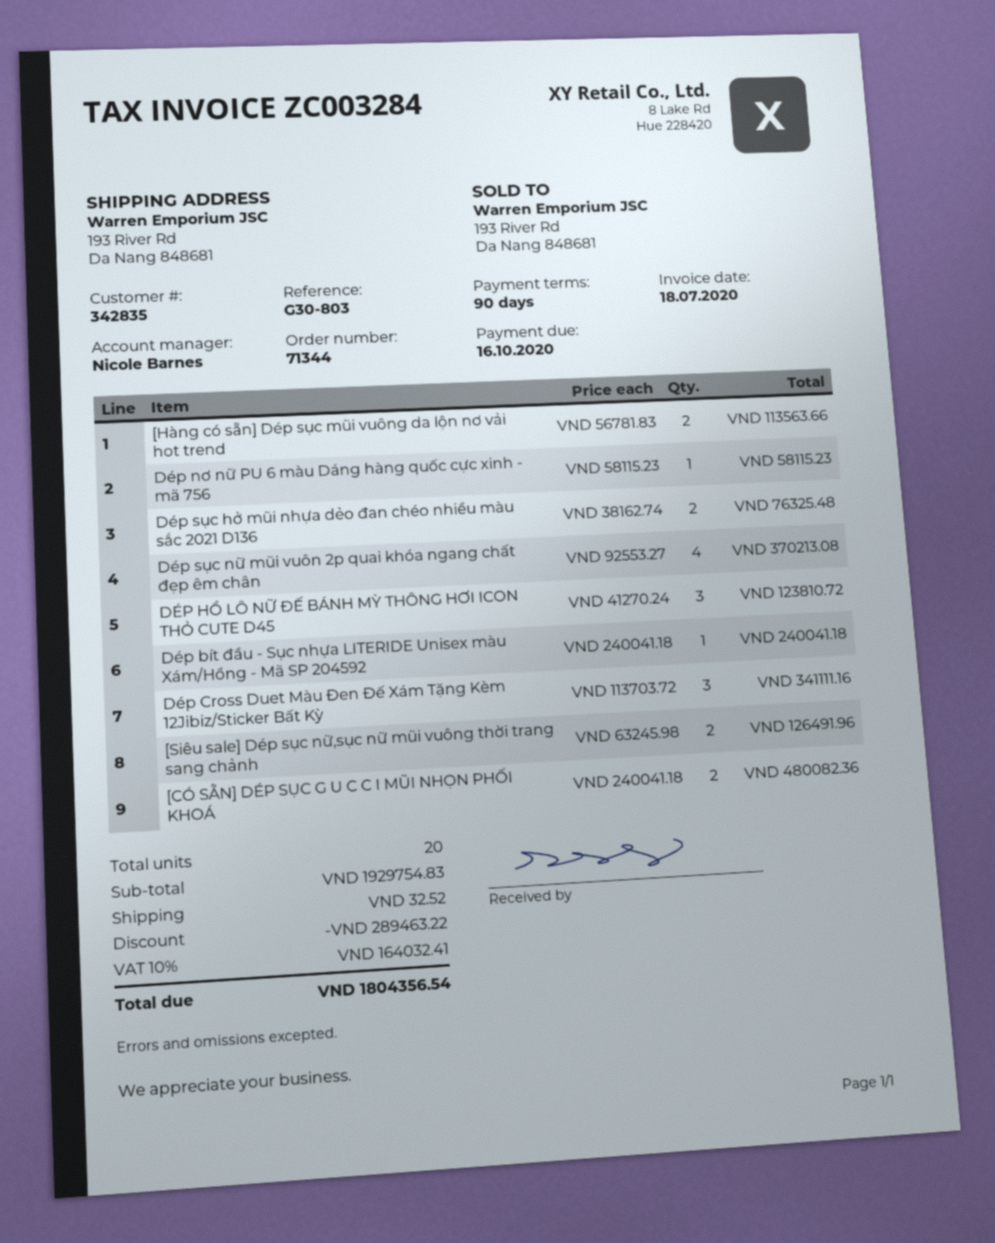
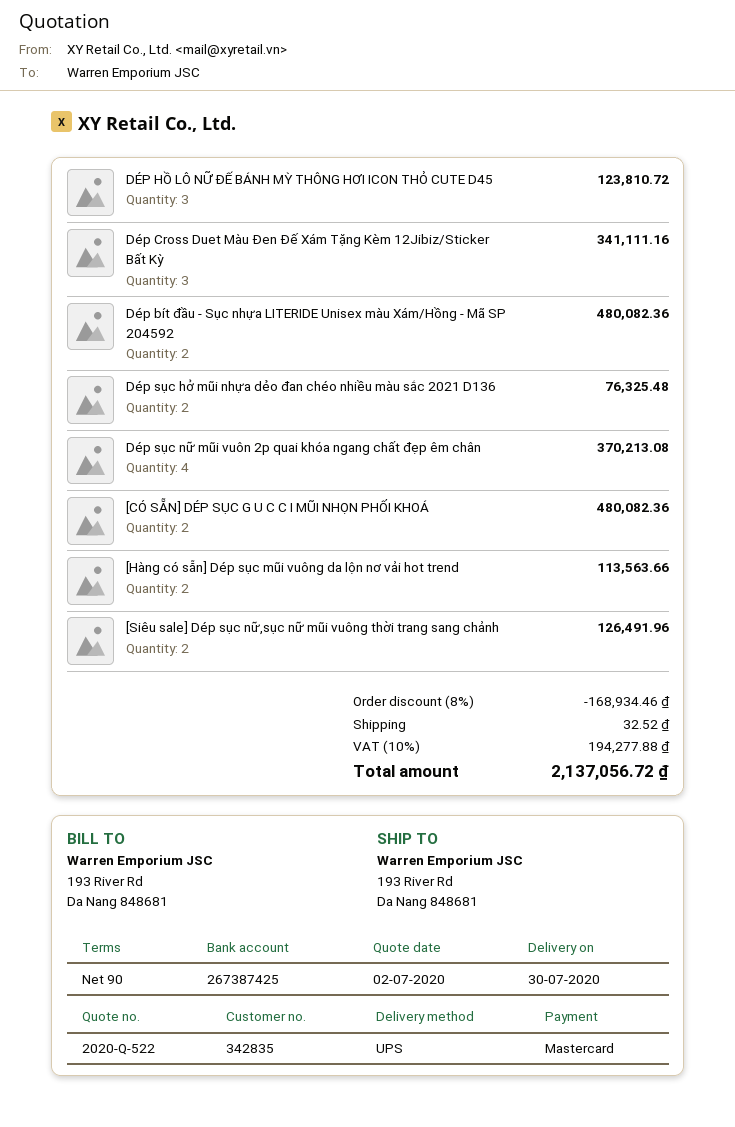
Dép nơ nữ PU 6 màu Dáng hàng quốc cực xinh - mã 756: 1 for 58115.23 -> none
Dép bít đầu - Sục nhựa LITERIDE Unisex màu Xám/Hồng - Mã SP 204592: 1 for 240041.18 -> 2 for 480082.36
discount: 289463.22 -> 168934.46
tax: 10% = 164032.41 -> 10% = 194277.88
total: 1804356.54 -> 2137056.72

